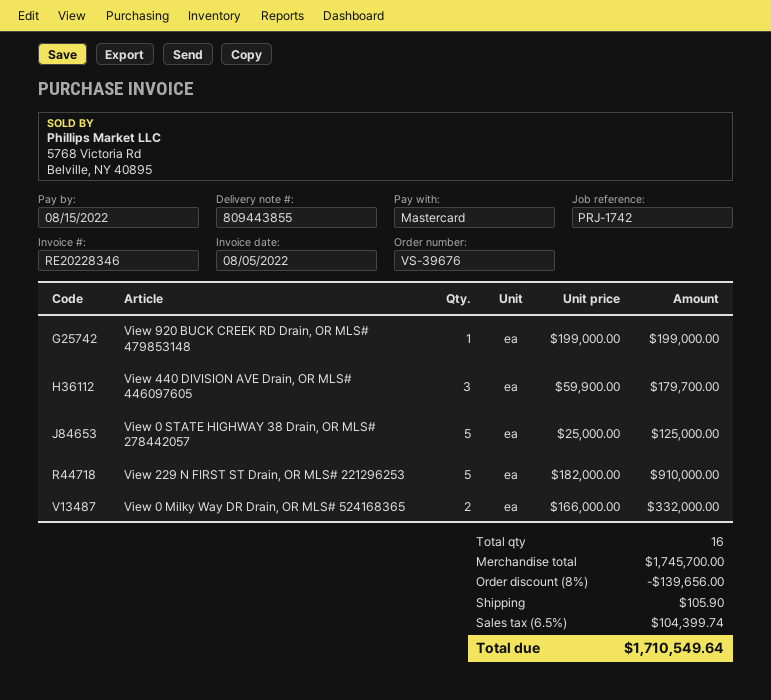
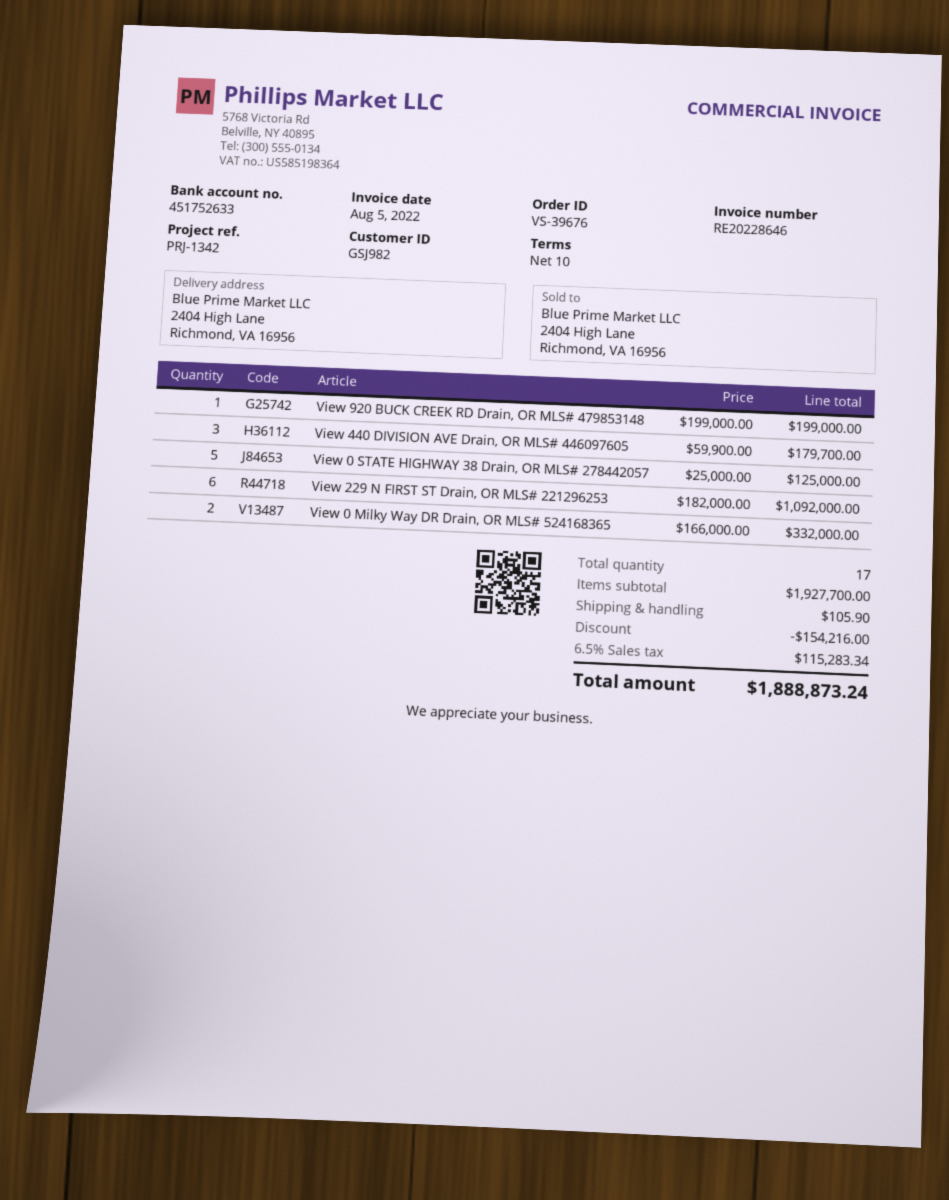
invoice number: RE20228346 -> RE20228646
reference: PRJ-1742 -> PRJ-1342
View 229 N FIRST ST Drain, OR MLS# 221296253: 5 x 182000.00 = 910000.00 -> 6 x 182000.00 = 1092000.00
total quantity: 16 -> 17
subtotal: 1745700.00 -> 1927700.00
discount: 139656.00 -> 154216.00
tax: 6.5% = 104399.74 -> 6.5% = 115283.34
total: 1710549.64 -> 1888873.24

